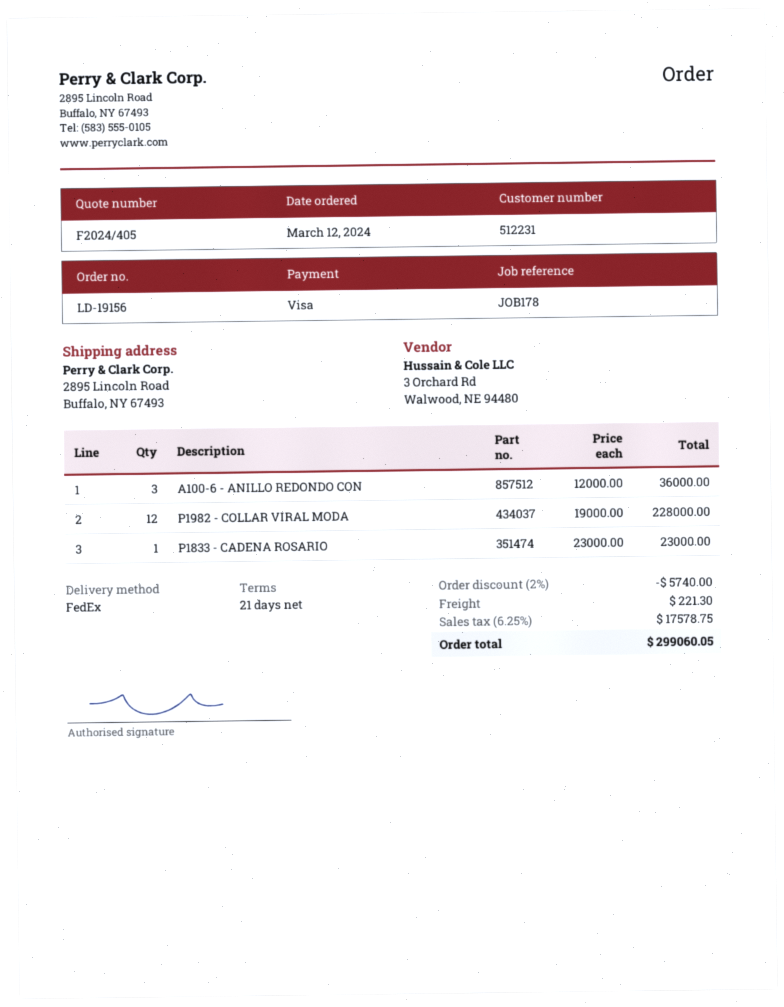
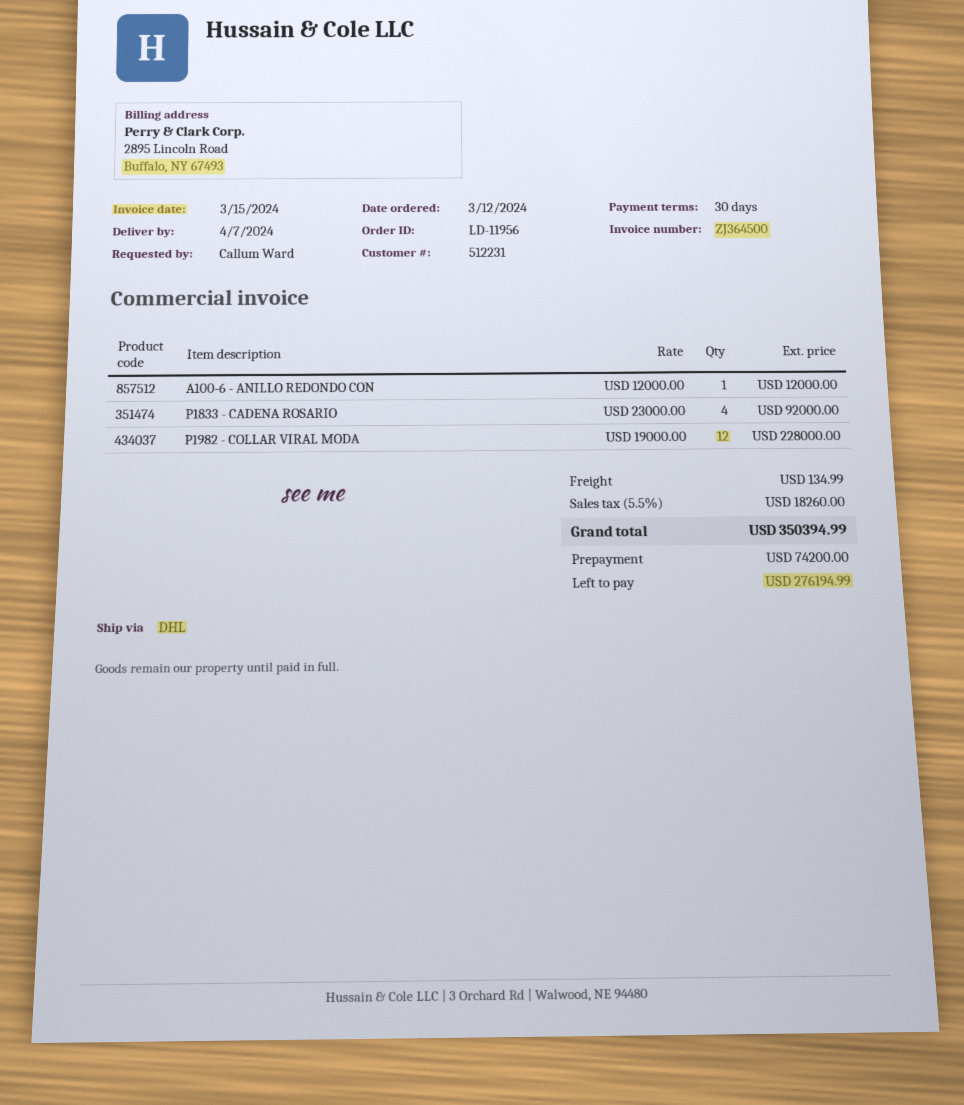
order number: LD-19156 -> LD-11956
payment terms: 21 days -> 30 days
shipping method: FedEx -> DHL
A100-6 - ANILLO REDONDO CON: 3 x 12000.00 = 36000.00 -> 1 x 12000.00 = 12000.00
P1833 - CADENA ROSARIO: 1 x 23000.00 = 23000.00 -> 4 x 23000.00 = 92000.00
discount: 2% = 5740.00 -> none
shipping: 221.30 -> 134.99
tax: 6.25% = 17578.75 -> 5.5% = 18260.00
total: 299060.05 -> 350394.99

